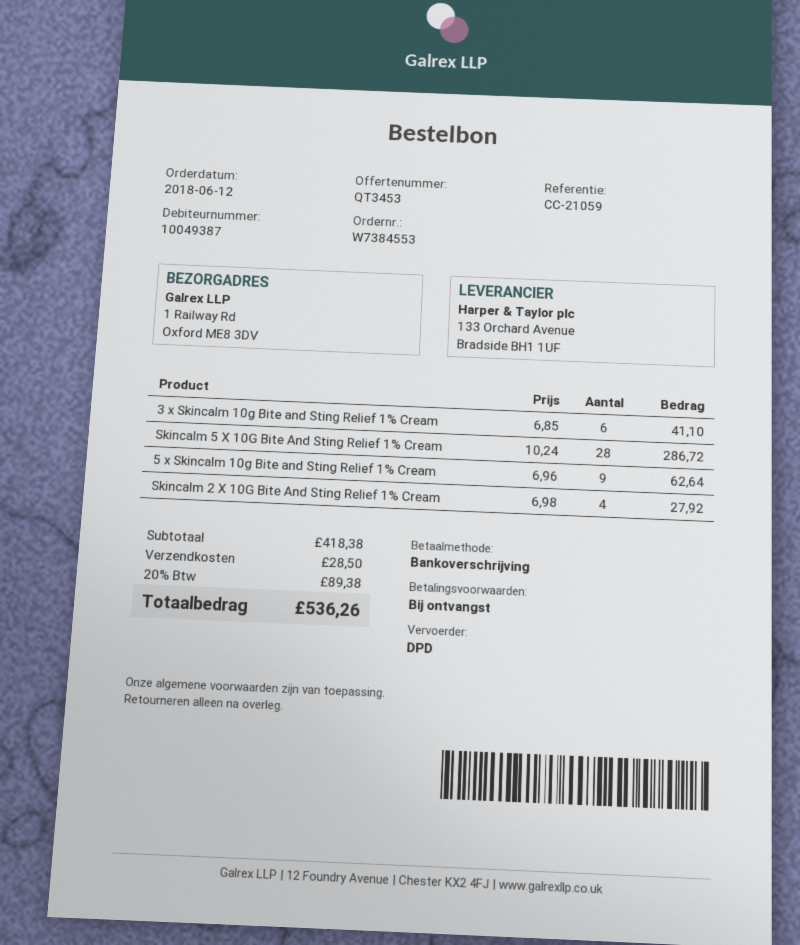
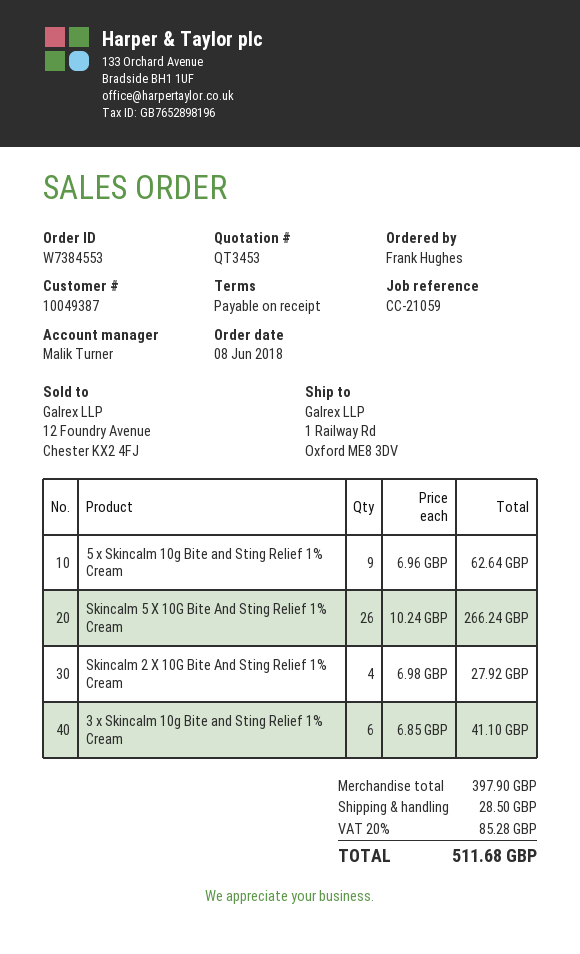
order date: 2018-06-12 -> 2018-06-08
Skincalm 5 X 10G Bite And Sting Relief 1% Cream: 28 x 10.24 = 286.72 -> 26 x 10.24 = 266.24
subtotal: 418.38 -> 397.90
tax: 20% = 89.38 -> 20% = 85.28
total: 536.26 -> 511.68

